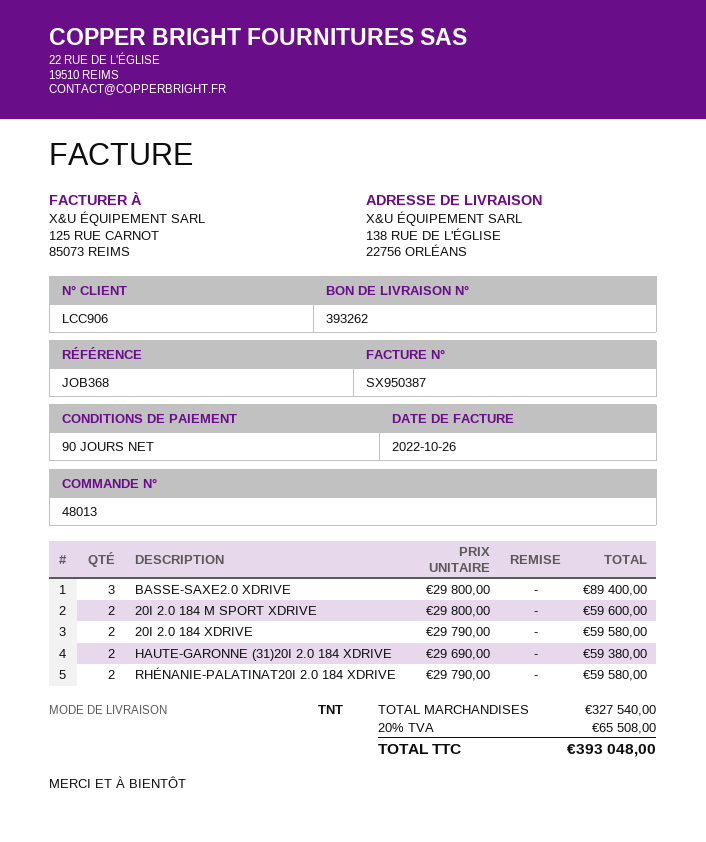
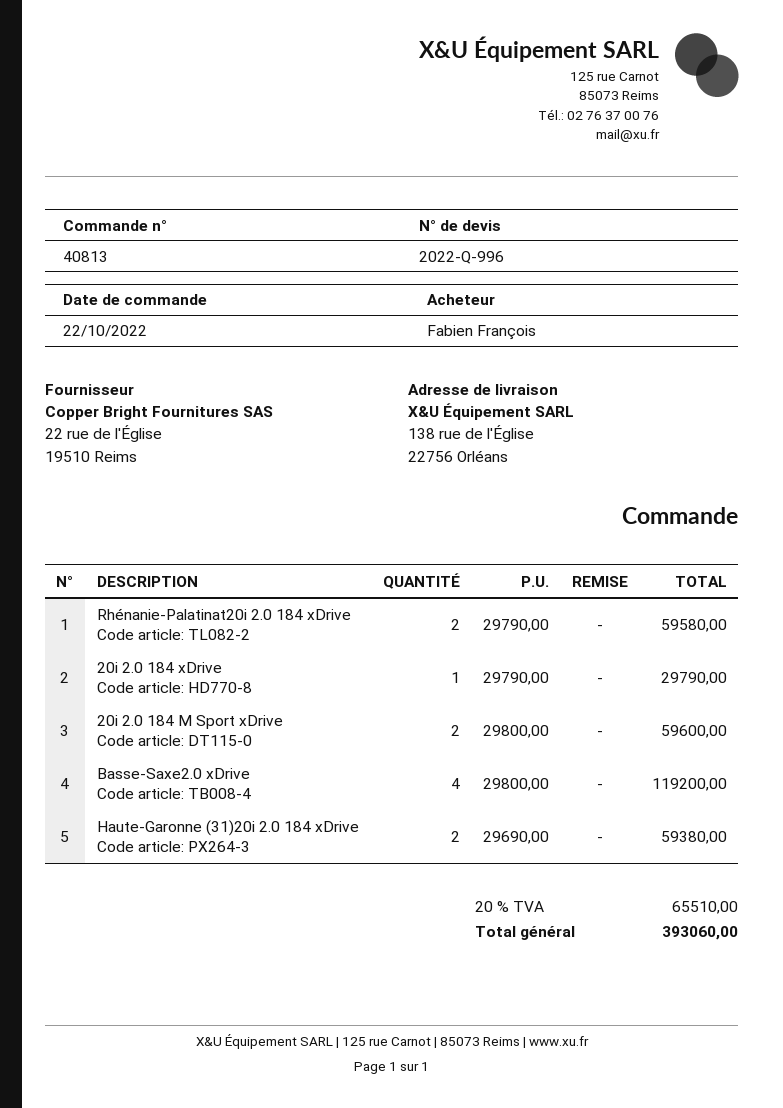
order number: 48013 -> 40813
BASSE-SAXE2.0 XDRIVE: 3 x 29800.00 = 89400.00 -> 4 x 29800.00 = 119200.00
20I 2.0 184 XDRIVE: 2 x 29790.00 = 59580.00 -> 1 x 29790.00 = 29790.00
tax: 20% = 65508.00 -> 20% = 65510.00
total: 393048.00 -> 393060.00

